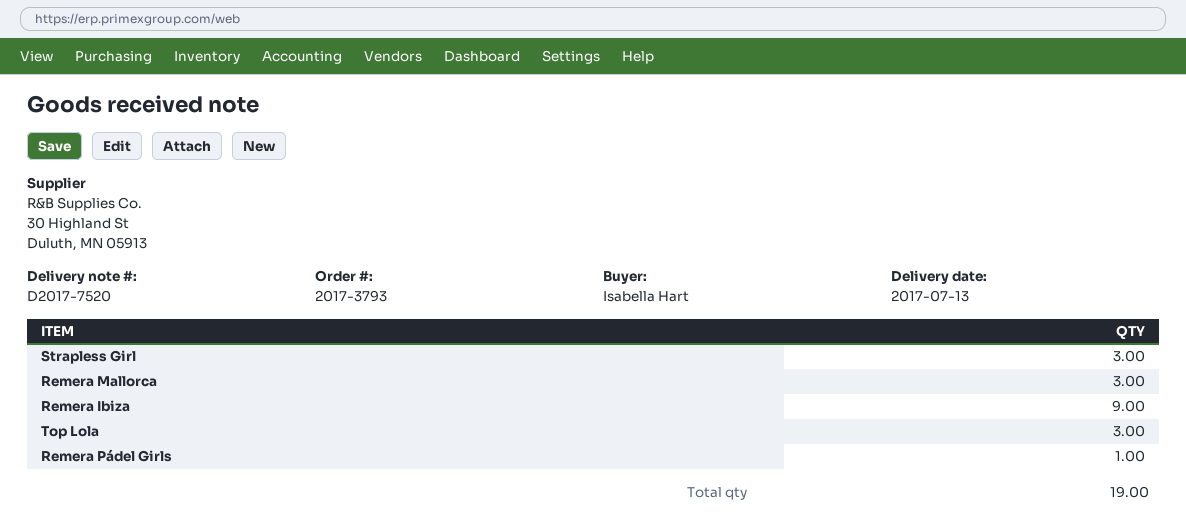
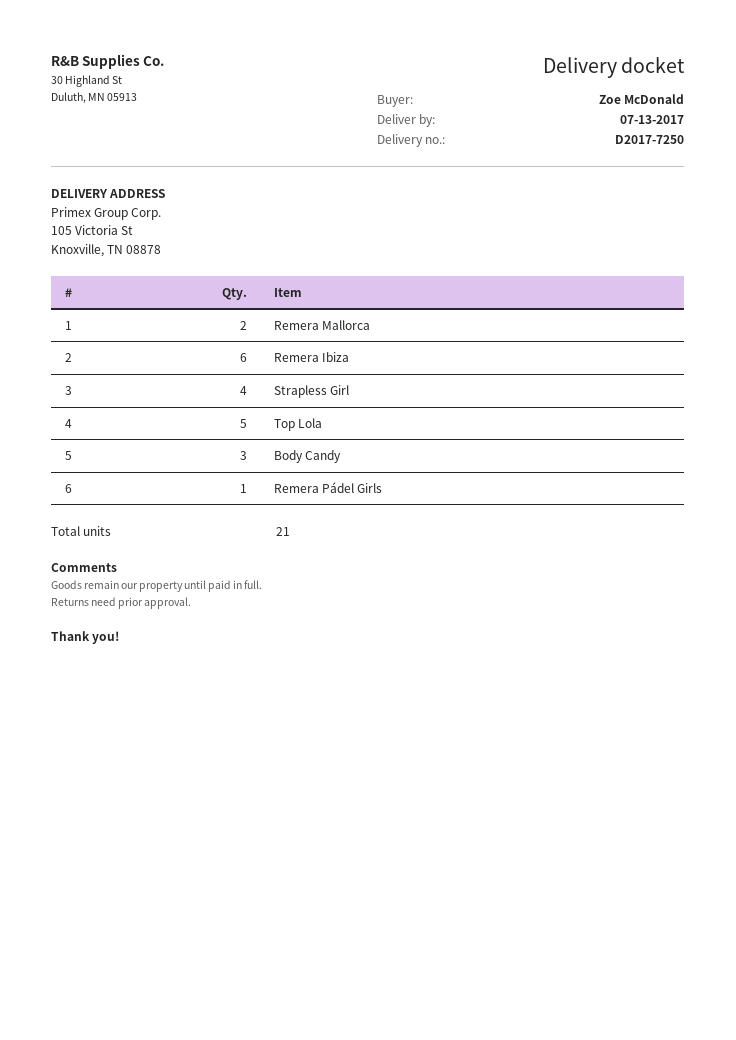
delivery note number: D2017-7520 -> D2017-7250
ordered by: Isabella Hart -> Zoe McDonald
Strapless Girl: 3 -> 4
Remera Mallorca: 3 -> 2
Remera Ibiza: 9 -> 6
Top Lola: 3 -> 5
Body Candy: none -> 3
total quantity: 19 -> 21

